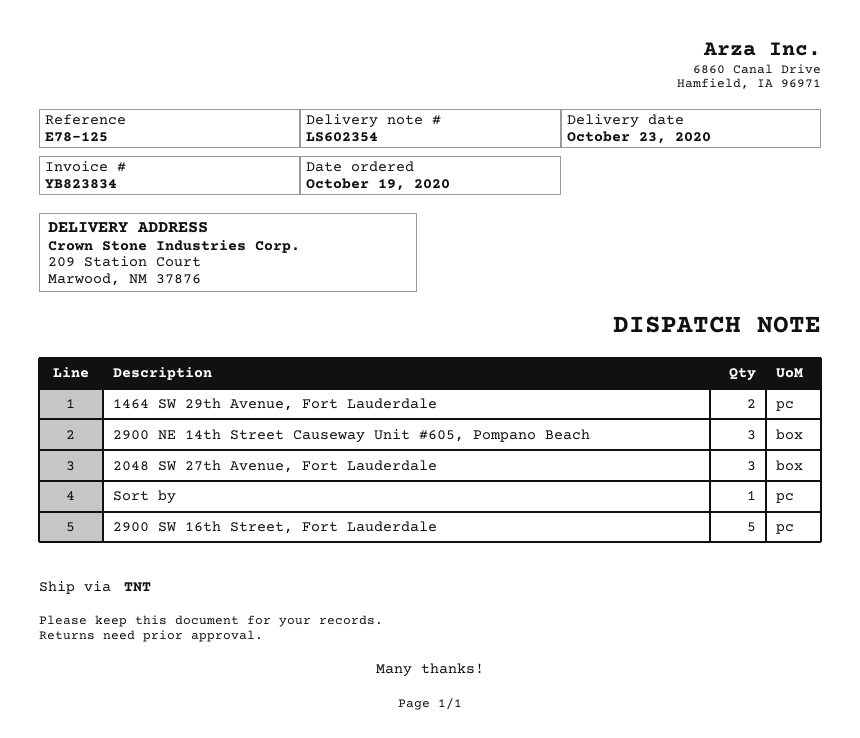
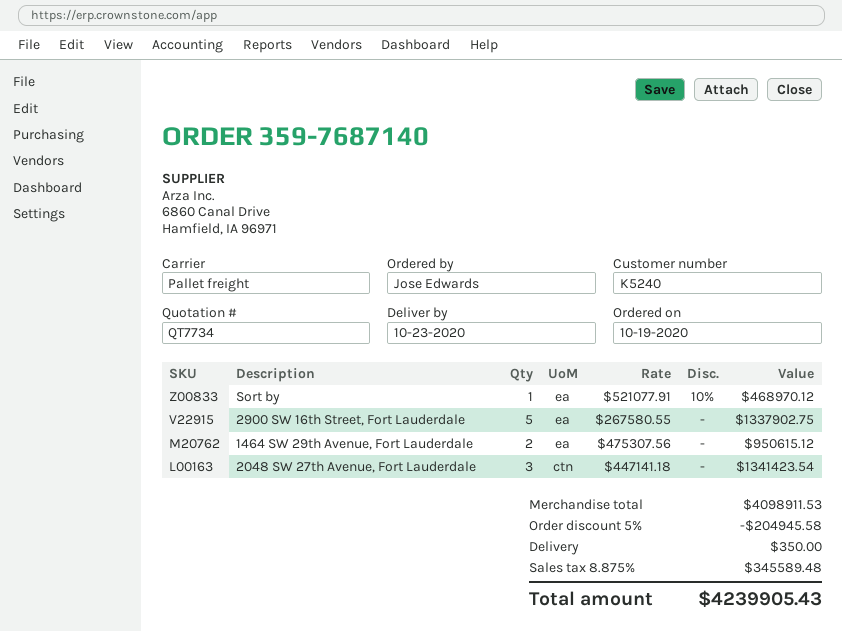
shipping method: TNT -> pallet freight
2900 NE 14th Street Causeway Unit #605, Pompano Beach: 3 -> none

